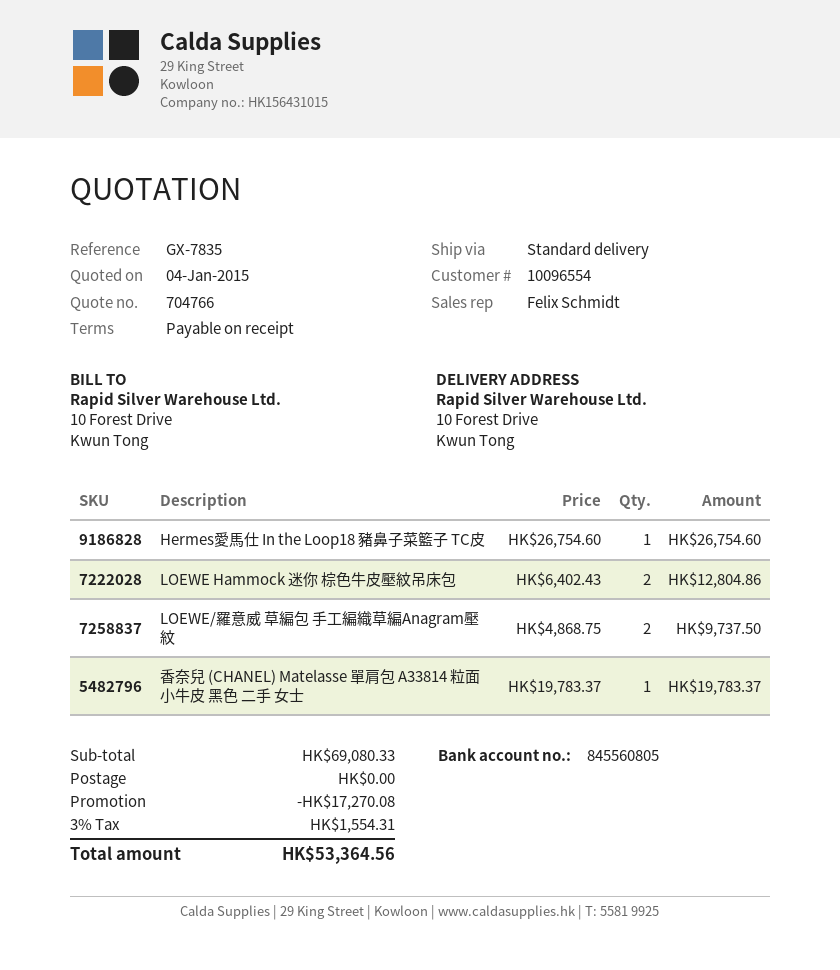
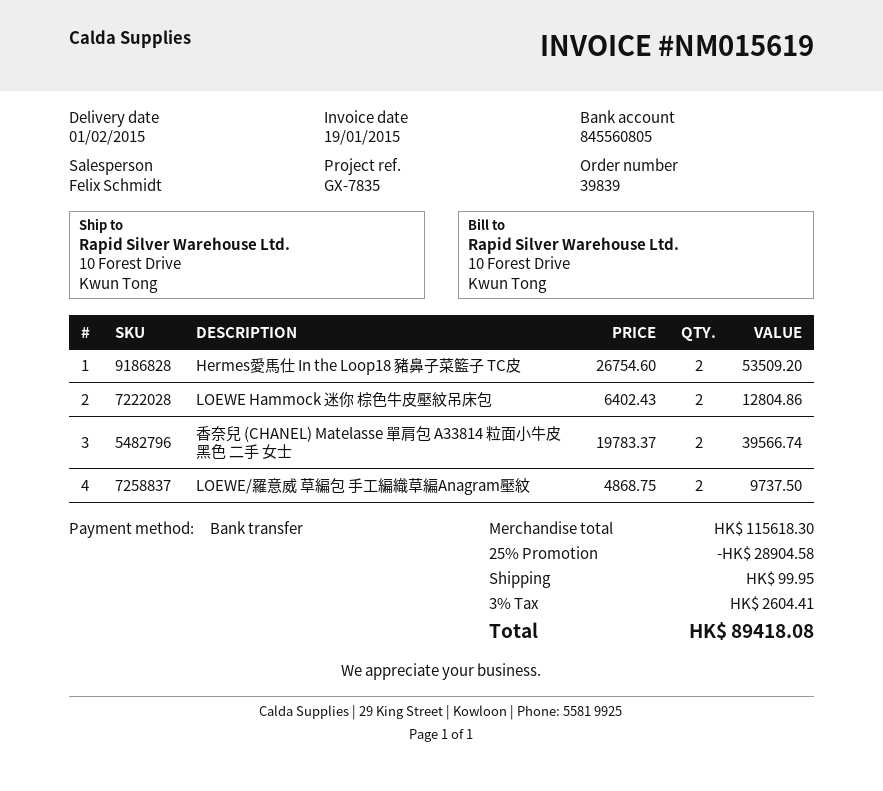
Hermes愛馬仕 In the Loop18 豬鼻子菜籃子 TC皮: 1 x 26754.60 = 26754.60 -> 2 x 26754.60 = 53509.20
香奈兒 (CHANEL) Matelasse 單肩包 A33814 粒面小牛皮 黑色 二手 女士: 1 x 19783.37 = 19783.37 -> 2 x 19783.37 = 39566.74
subtotal: 69080.33 -> 115618.30
discount: 17270.08 -> 28904.58
shipping: 0.00 -> 99.95
tax: 3% = 1554.31 -> 3% = 2604.41
total: 53364.56 -> 89418.08

